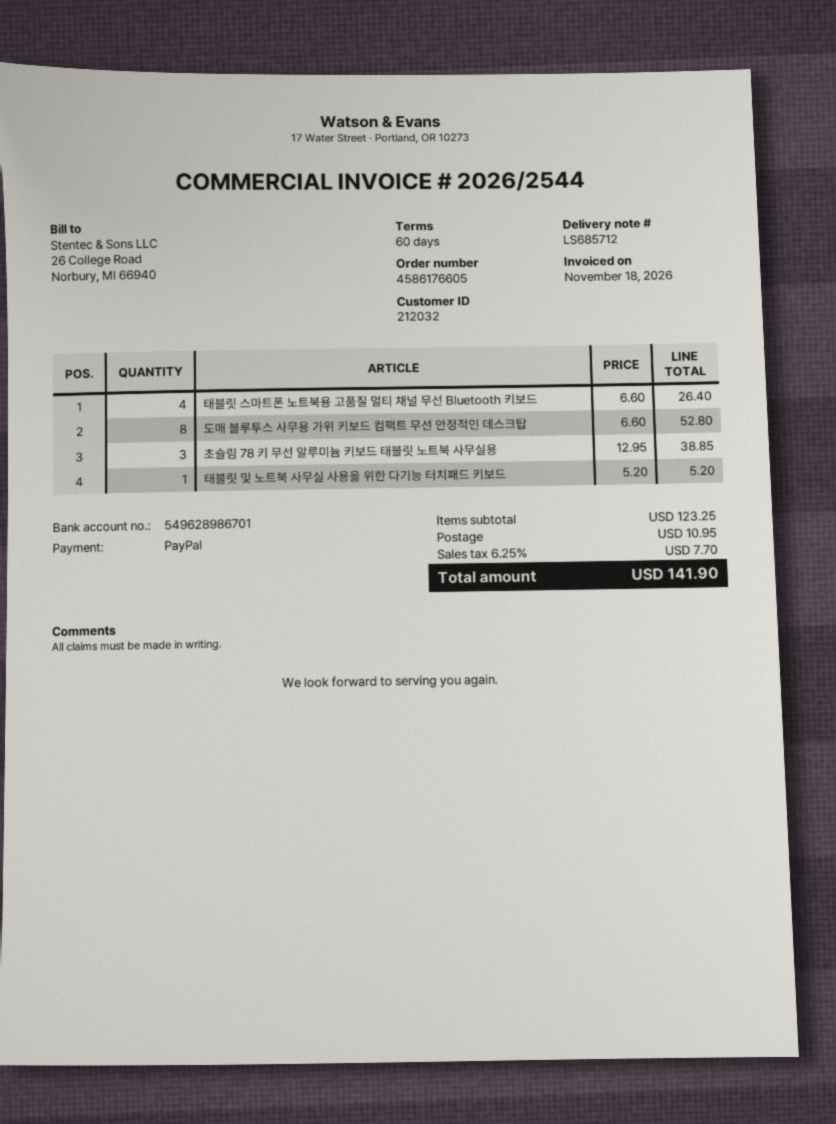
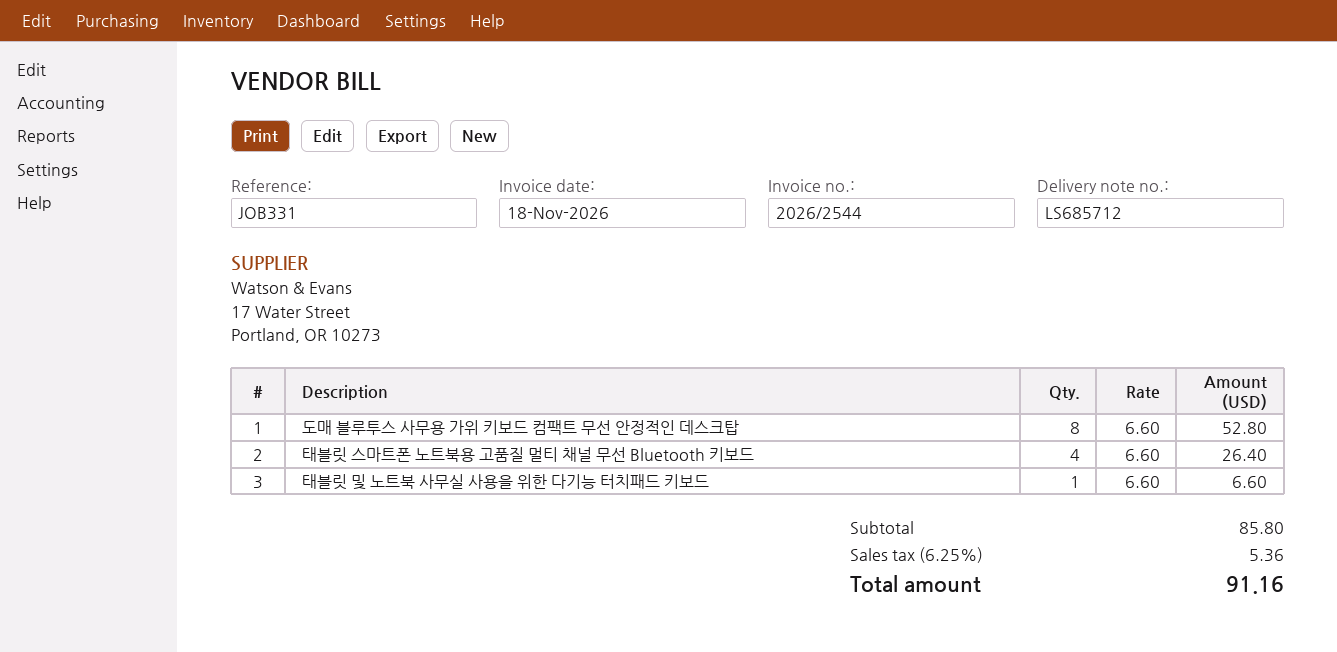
초슬림 78 키 무선 알루미늄 키보드 태블릿 노트북 사무실용: 3 x 12.95 = 38.85 -> none
태블릿 및 노트북 사무실 사용을 위한 다기능 터치패드 키보드: 1 x 5.20 = 5.20 -> 1 x 6.60 = 6.60
subtotal: 123.25 -> 85.80
shipping: 10.95 -> none
tax: 6.25% = 7.70 -> 6.25% = 5.36
total: 141.90 -> 91.16

